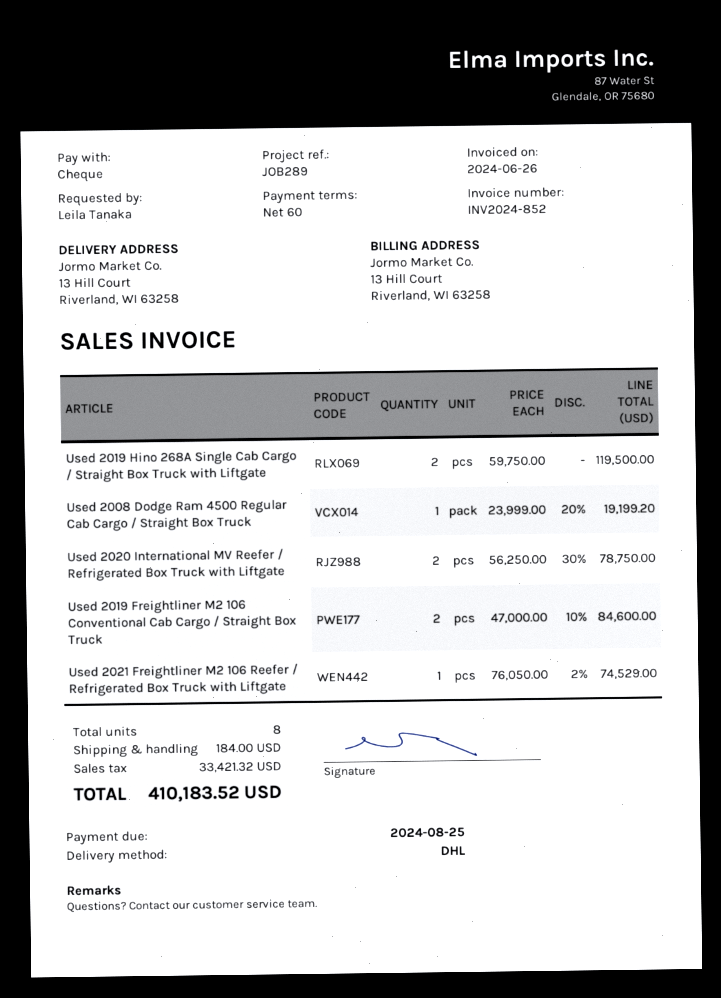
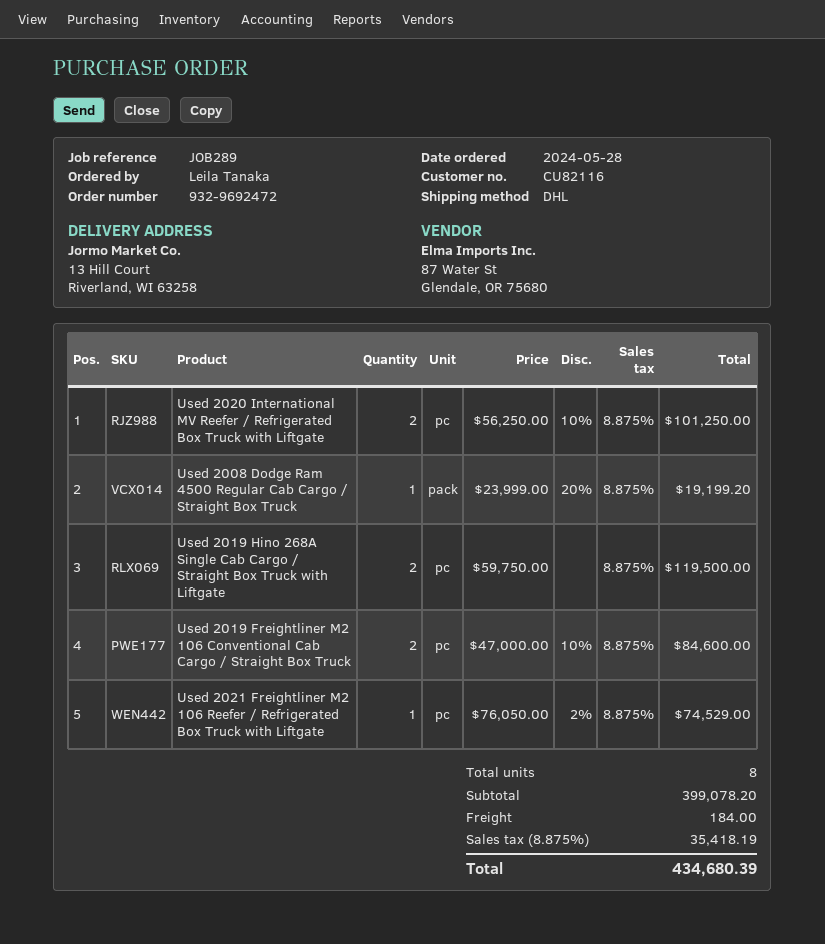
Used 2020 International MV Reefer / Refrigerated Box Truck with Liftgate: 2 x 56250.00 - 30% = 78750.00 -> 2 x 56250.00 - 10% = 101250.00
tax: 33421.32 -> 35418.19
total: 410183.52 -> 434680.39

